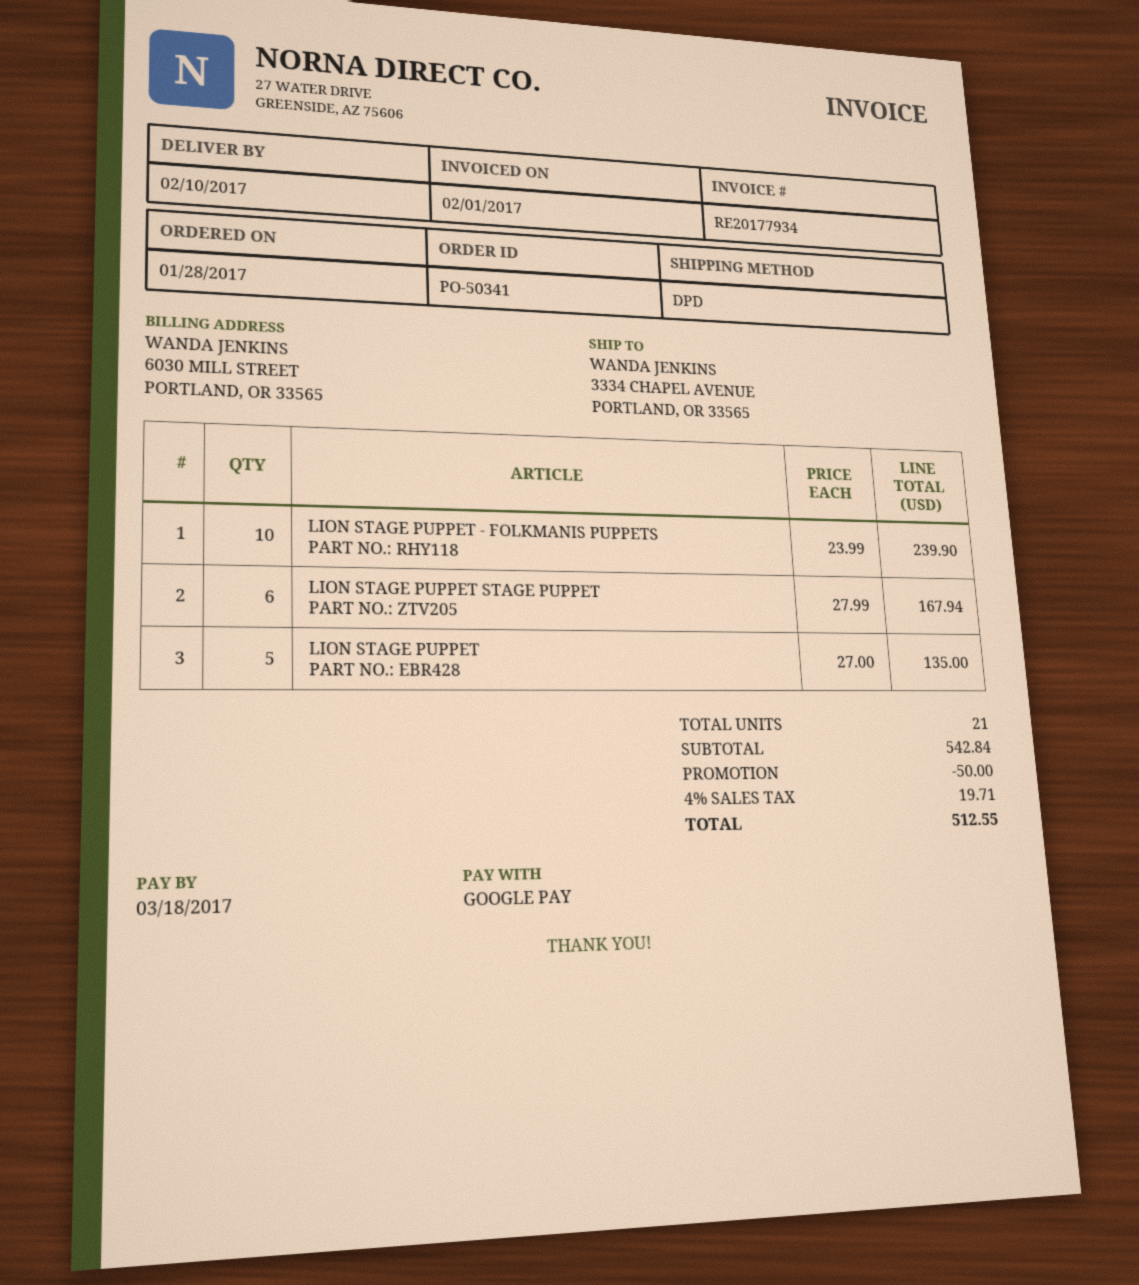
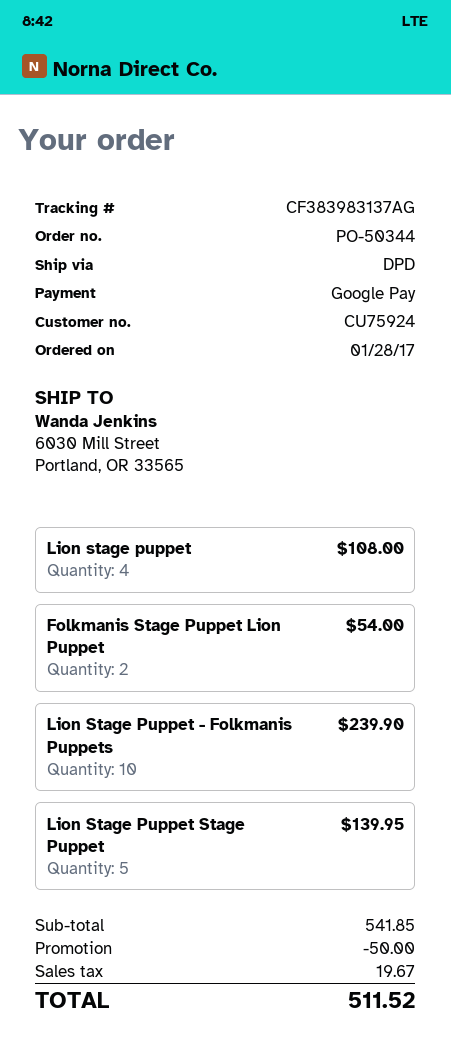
order number: PO-50341 -> PO-50344
ship to: 3334 CHAPEL AVENUE, PORTLAND, OR 33565 -> 6030 Mill Street, Portland, OR 33565
LION STAGE PUPPET STAGE PUPPET: 6 for 167.94 -> 5 for 139.95
LION STAGE PUPPET: 5 for 135.00 -> 4 for 108.00
Folkmanis Stage Puppet Lion Puppet: none -> 2 for 54.00
subtotal: 542.84 -> 541.85
tax: 19.71 -> 19.67
total: 512.55 -> 511.52

